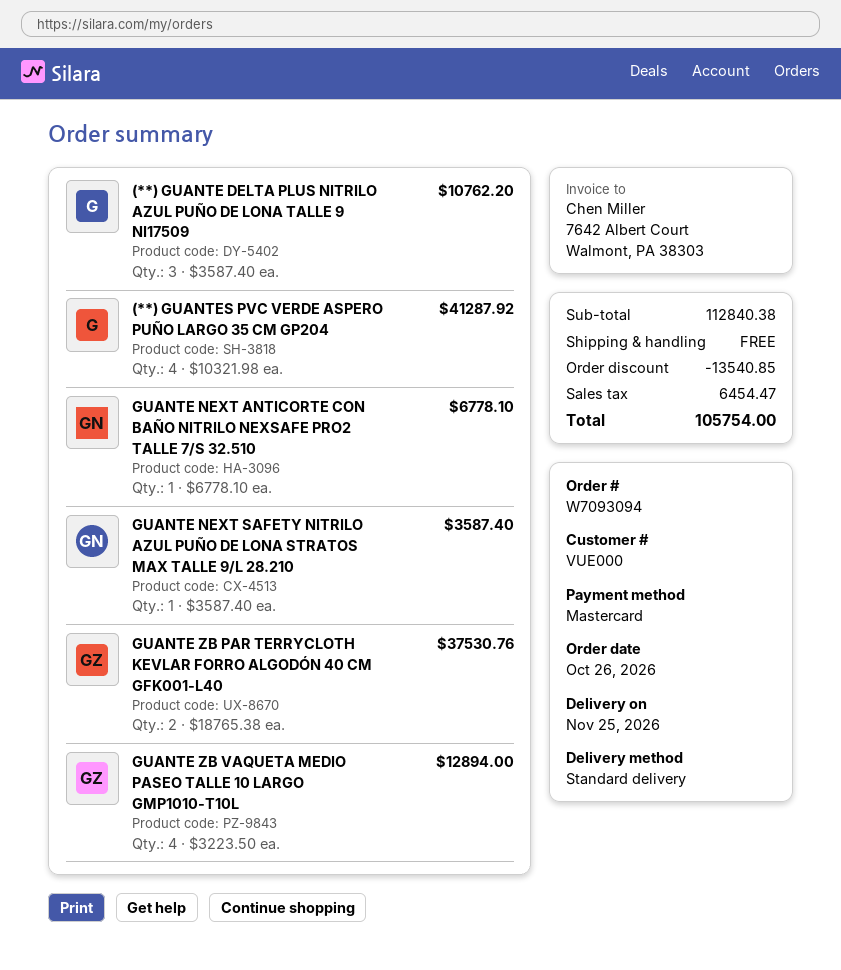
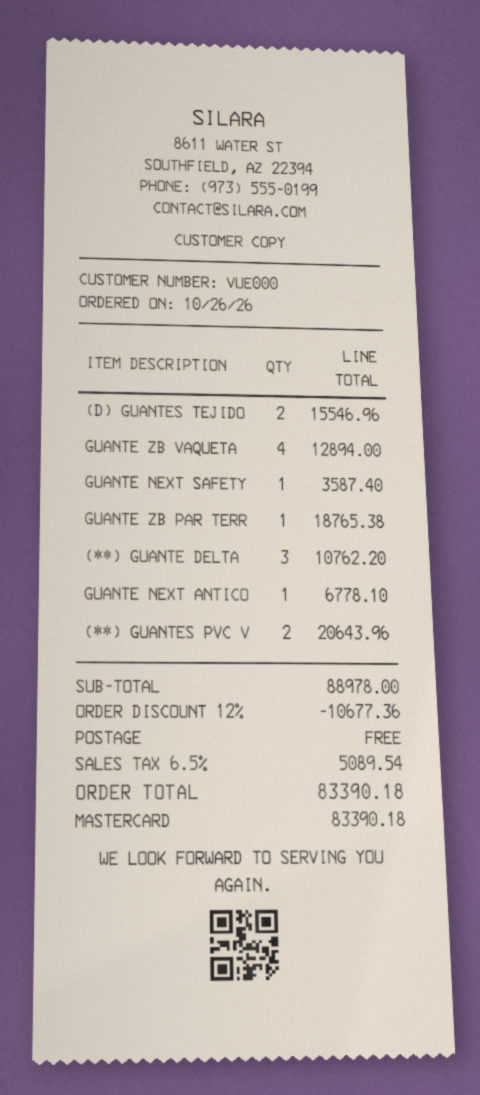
(**) GUANTES PVC VERDE ASPERO PUÑO LARGO 35 CM GP204: 4 for 41287.92 -> 2 for 20643.96
GUANTE ZB PAR TERRYCLOTH KEVLAR FORRO ALGODÓN 40 CM GFK001-L40: 2 for 37530.76 -> 1 for 18765.38
(D) GUANTES TEJIDO: none -> 2 for 15546.96
subtotal: 112840.38 -> 88978.00
discount: 13540.85 -> 10677.36
tax: 6454.47 -> 5089.54
total: 105754.00 -> 83390.18

